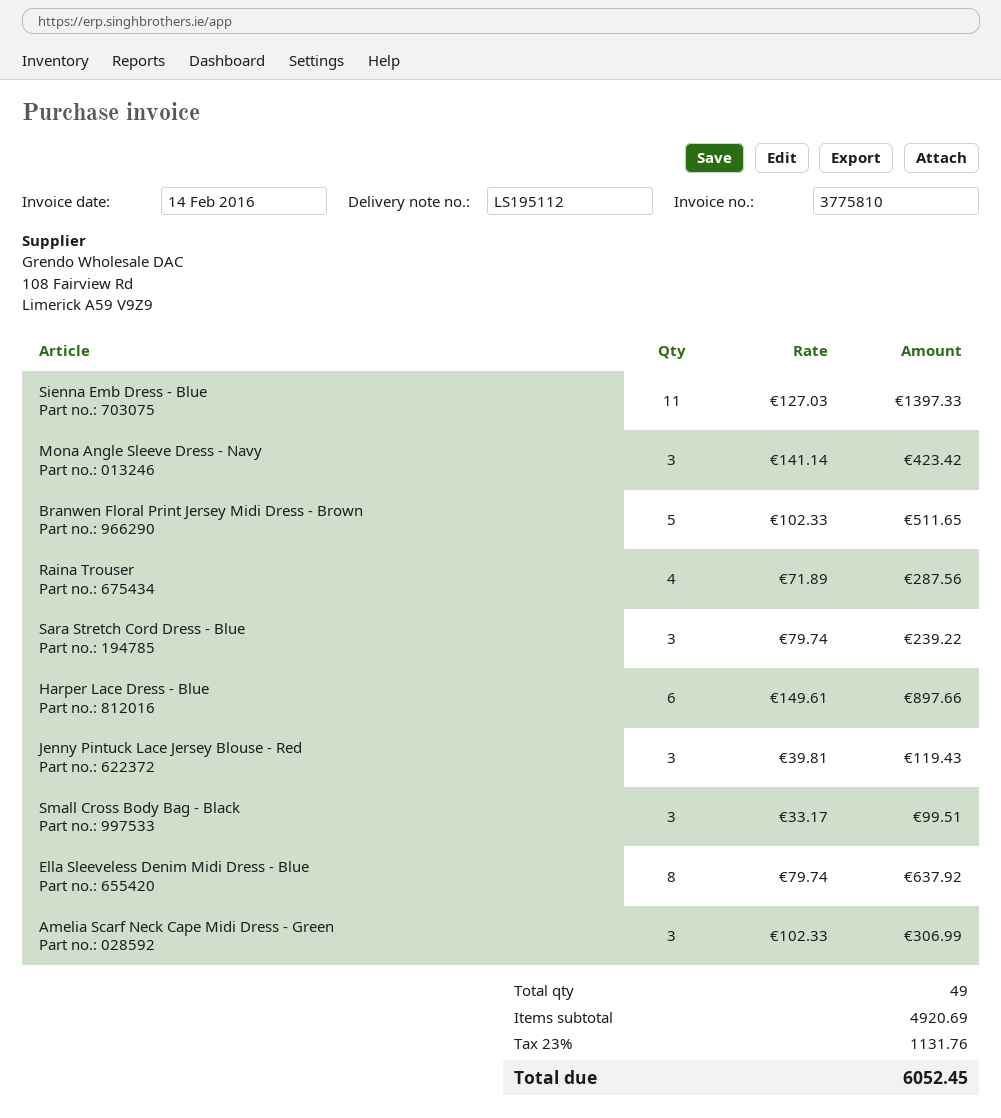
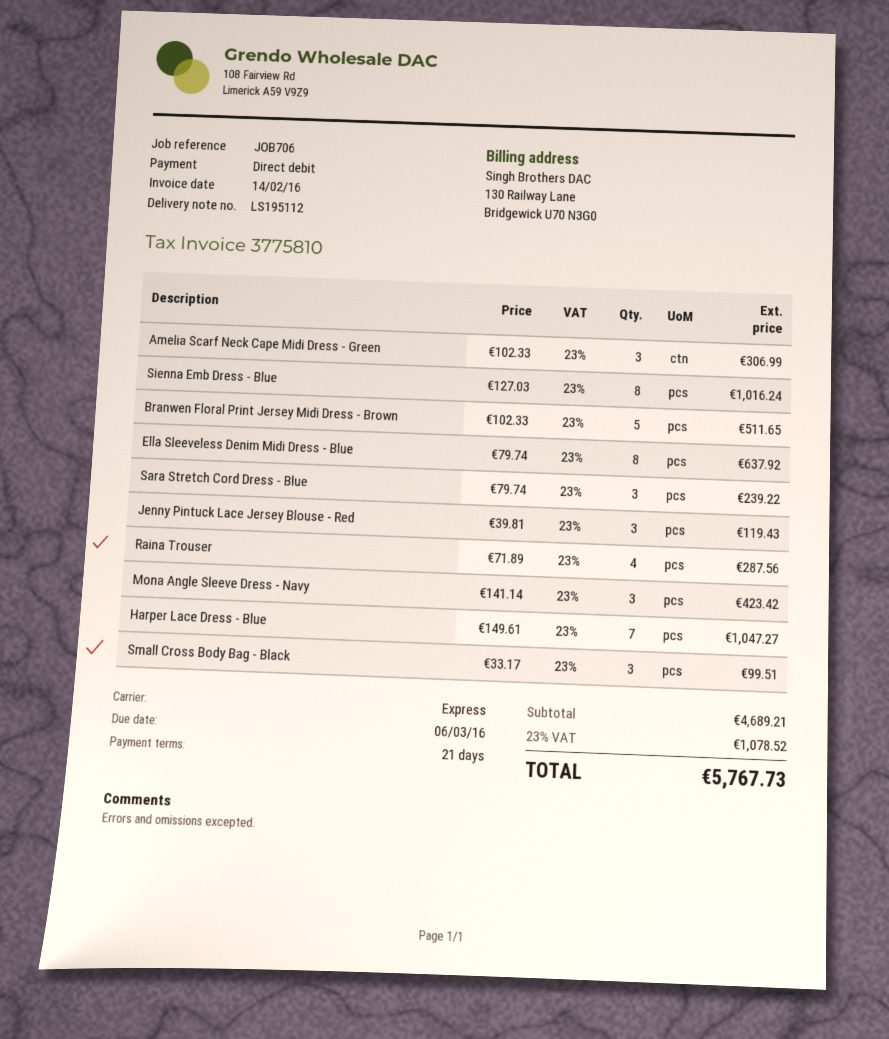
Sienna Emb Dress - Blue: 11 x 127.03 = 1397.33 -> 8 x 127.03 = 1016.24
Harper Lace Dress - Blue: 6 x 149.61 = 897.66 -> 7 x 149.61 = 1047.27
subtotal: 4920.69 -> 4689.21
tax: 23% = 1131.76 -> 23% = 1078.52
total: 6052.45 -> 5767.73

